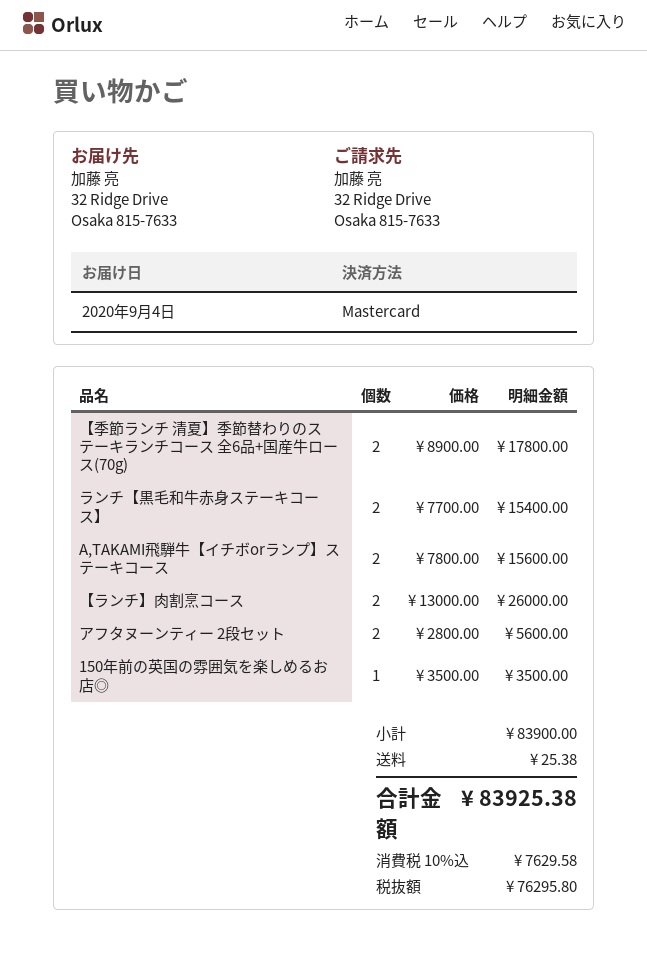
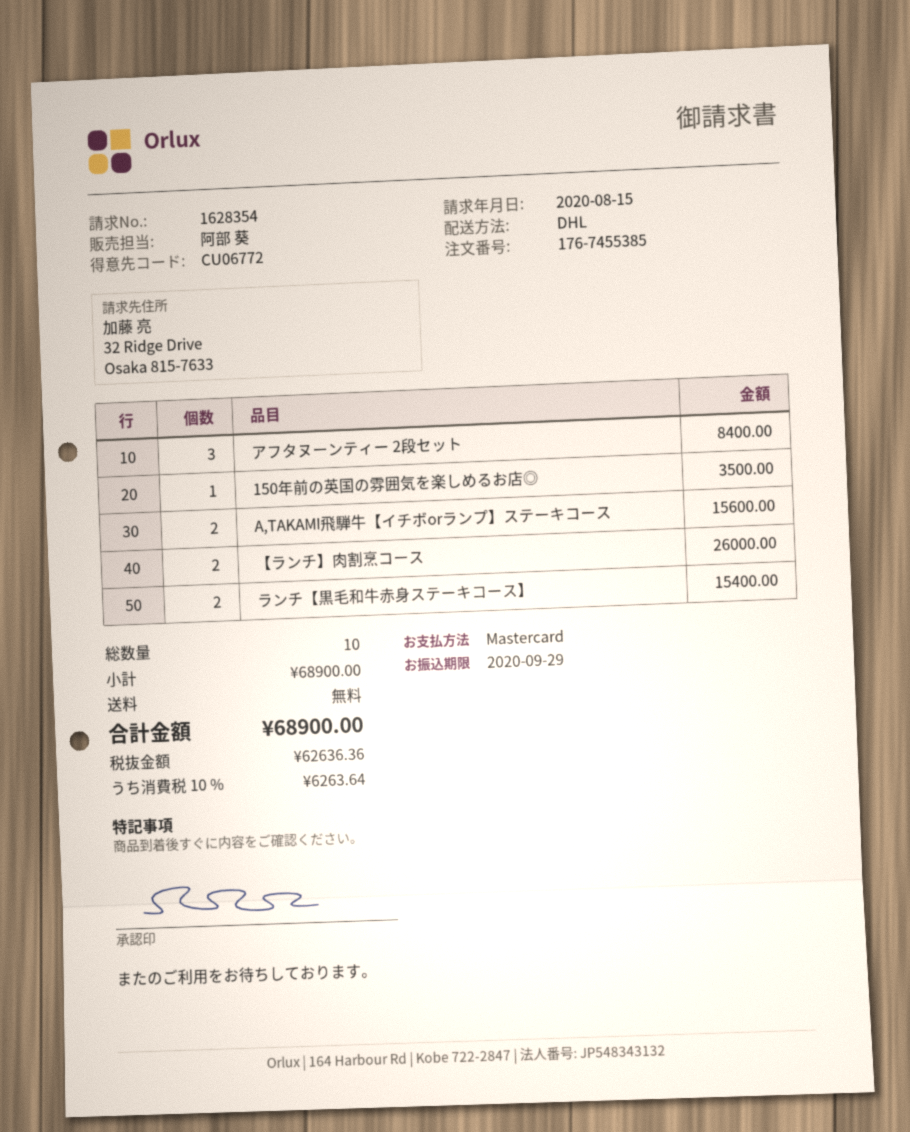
【季節ランチ 清夏】季節替わりのステーキランチコース 全6品+国産牛ロース(70g): 2 for 17800.00 -> none
アフタヌーンティー 2段セット: 2 for 5600.00 -> 3 for 8400.00
subtotal: 83900.00 -> 68900.00
shipping: 25.38 -> 0.00
net: 76295.80 -> 62636.36
tax: 10% = 7629.58 -> 10% = 6263.64
total: 83925.38 -> 68900.00

